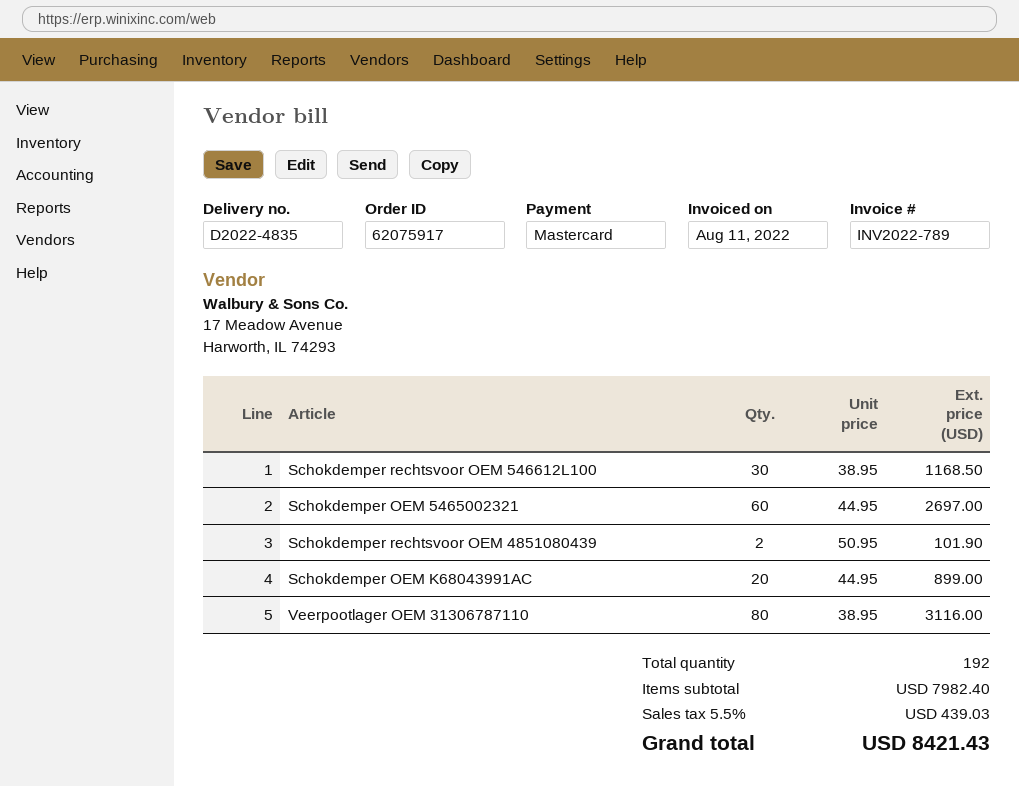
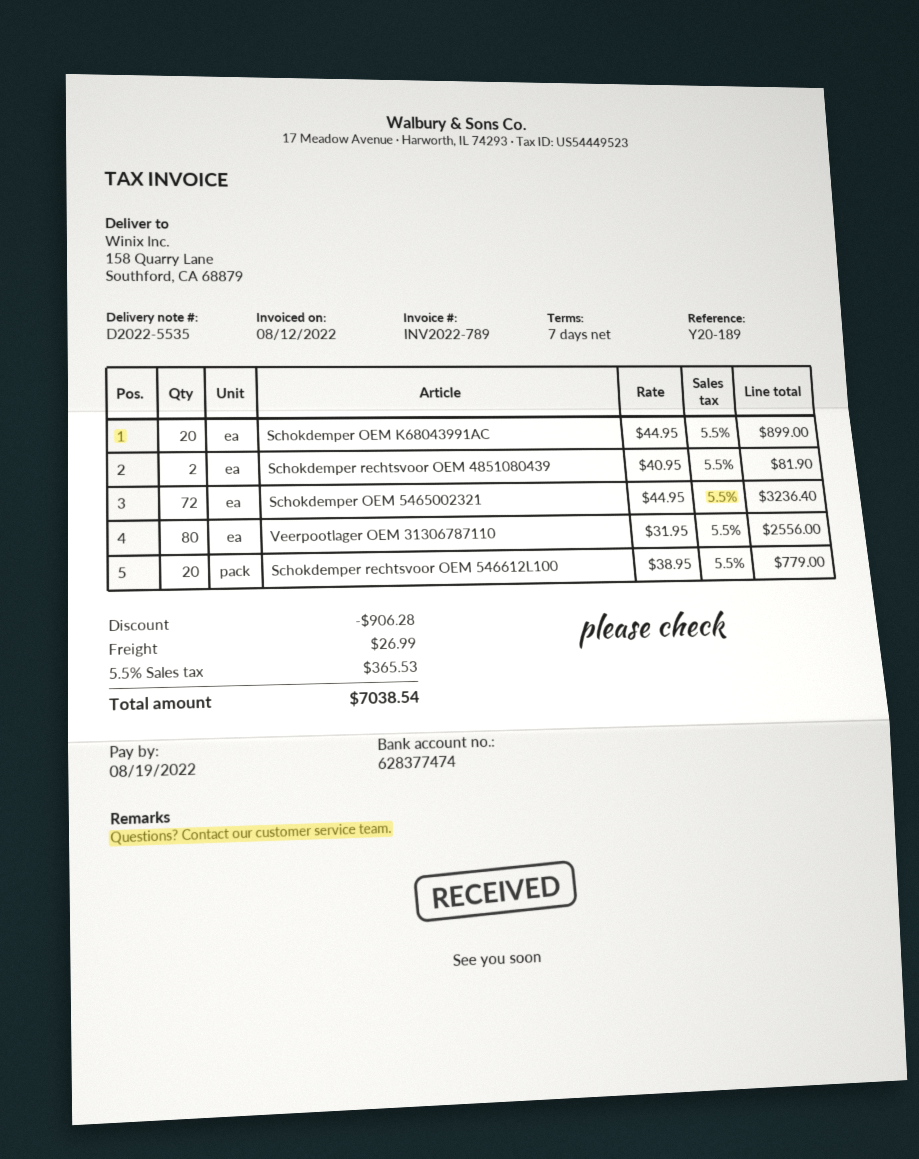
delivery note number: D2022-4835 -> D2022-5535
invoice date: 2022-08-11 -> 2022-08-12
Schokdemper rechtsvoor OEM 546612L100: 30 x 38.95 = 1168.50 -> 20 x 38.95 = 779.00
Schokdemper OEM 5465002321: 60 x 44.95 = 2697.00 -> 72 x 44.95 = 3236.40
Schokdemper rechtsvoor OEM 4851080439: 2 x 50.95 = 101.90 -> 2 x 40.95 = 81.90
Veerpootlager OEM 31306787110: 80 x 38.95 = 3116.00 -> 80 x 31.95 = 2556.00
discount: none -> 906.28
shipping: none -> 26.99
tax: 5.5% = 439.03 -> 5.5% = 365.53
total: 8421.43 -> 7038.54

